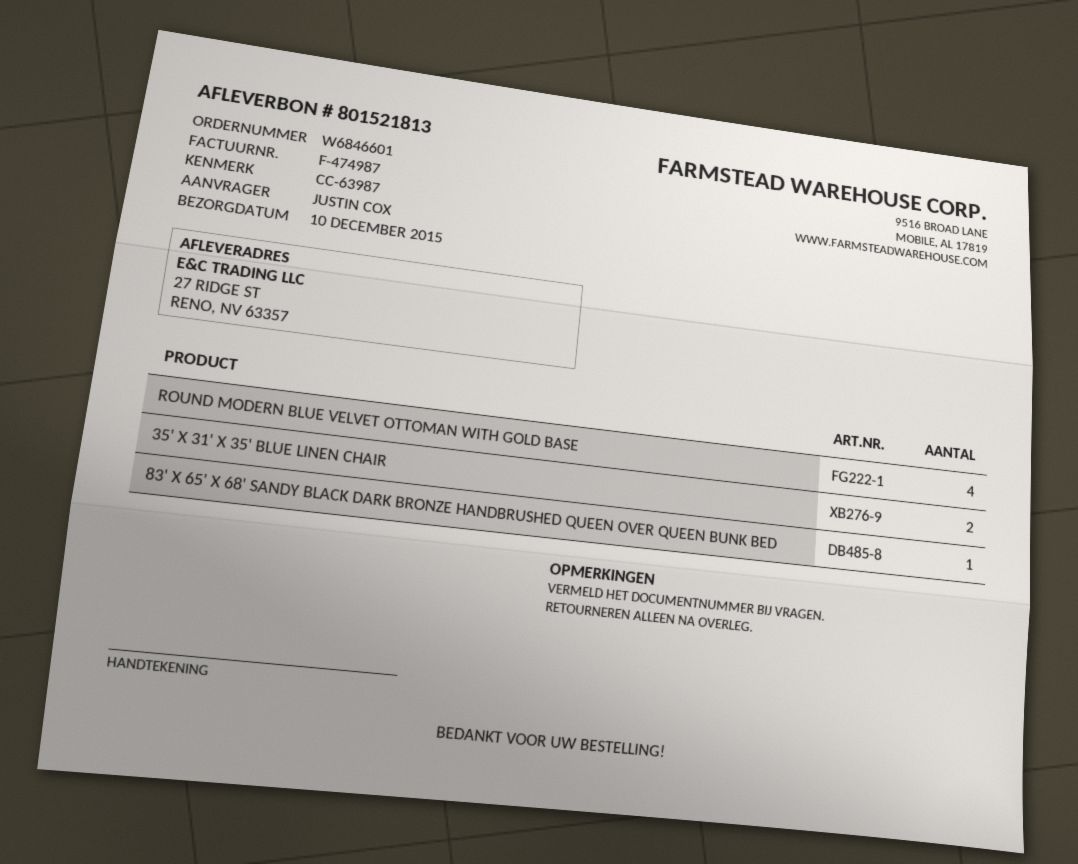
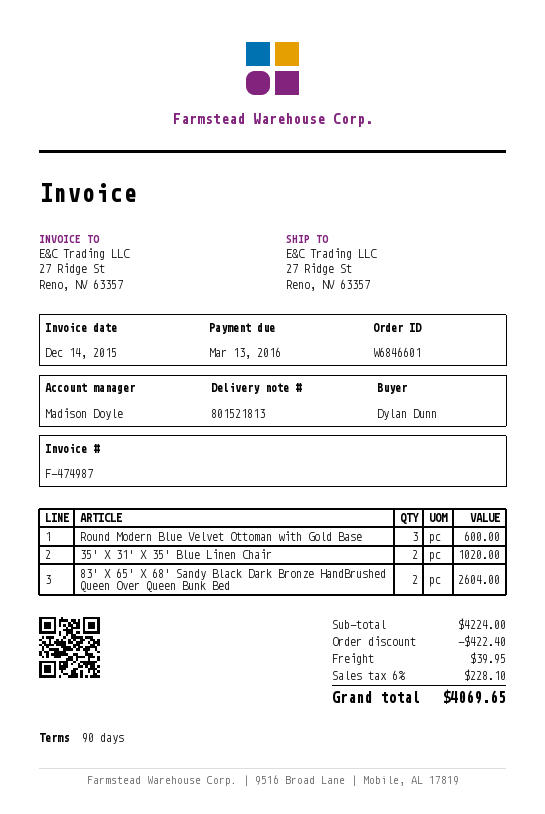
ordered by: JUSTIN COX -> Dylan Dunn
ROUND MODERN BLUE VELVET OTTOMAN WITH GOLD BASE: 4 -> 3
83' X 65' X 68' SANDY BLACK DARK BRONZE HANDBRUSHED QUEEN OVER QUEEN BUNK BED: 1 -> 2

